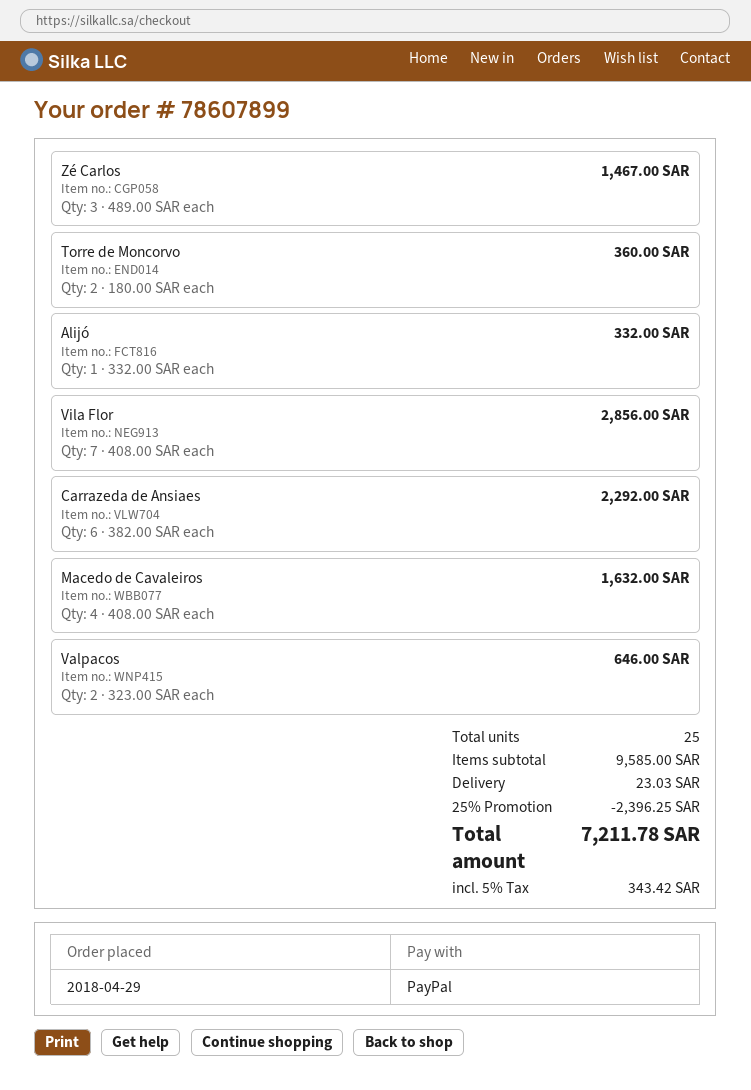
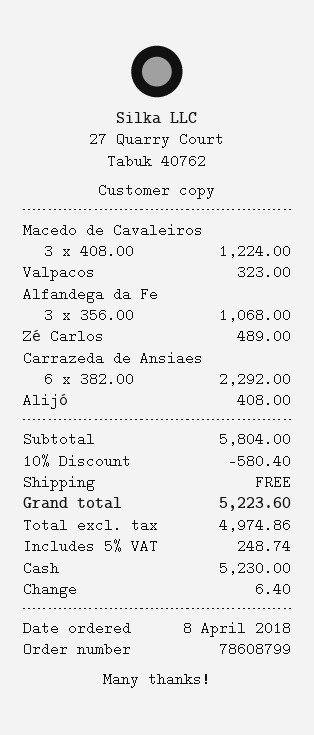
order number: 78607899 -> 78608799
order date: 2018-04-29 -> 2018-04-08
payment method: PayPal -> cash
Zé Carlos: 3 x 489.00 = 1467.00 -> 1 x 489.00 = 489.00
Torre de Moncorvo: 2 x 180.00 = 360.00 -> none
Alijó: 1 x 332.00 = 332.00 -> 1 x 408.00 = 408.00
Vila Flor: 7 x 408.00 = 2856.00 -> none
Macedo de Cavaleiros: 4 x 408.00 = 1632.00 -> 3 x 408.00 = 1224.00
Valpacos: 2 x 323.00 = 646.00 -> 1 x 323.00 = 323.00
Alfandega da Fe: none -> 3 x 356.00 = 1068.00
subtotal: 9585.00 -> 5804.00
discount: 25% = 2396.25 -> 10% = 580.40
shipping: 23.03 -> 0.00
tax: 5% = 343.42 -> 5% = 248.74
total: 7211.78 -> 5223.60

